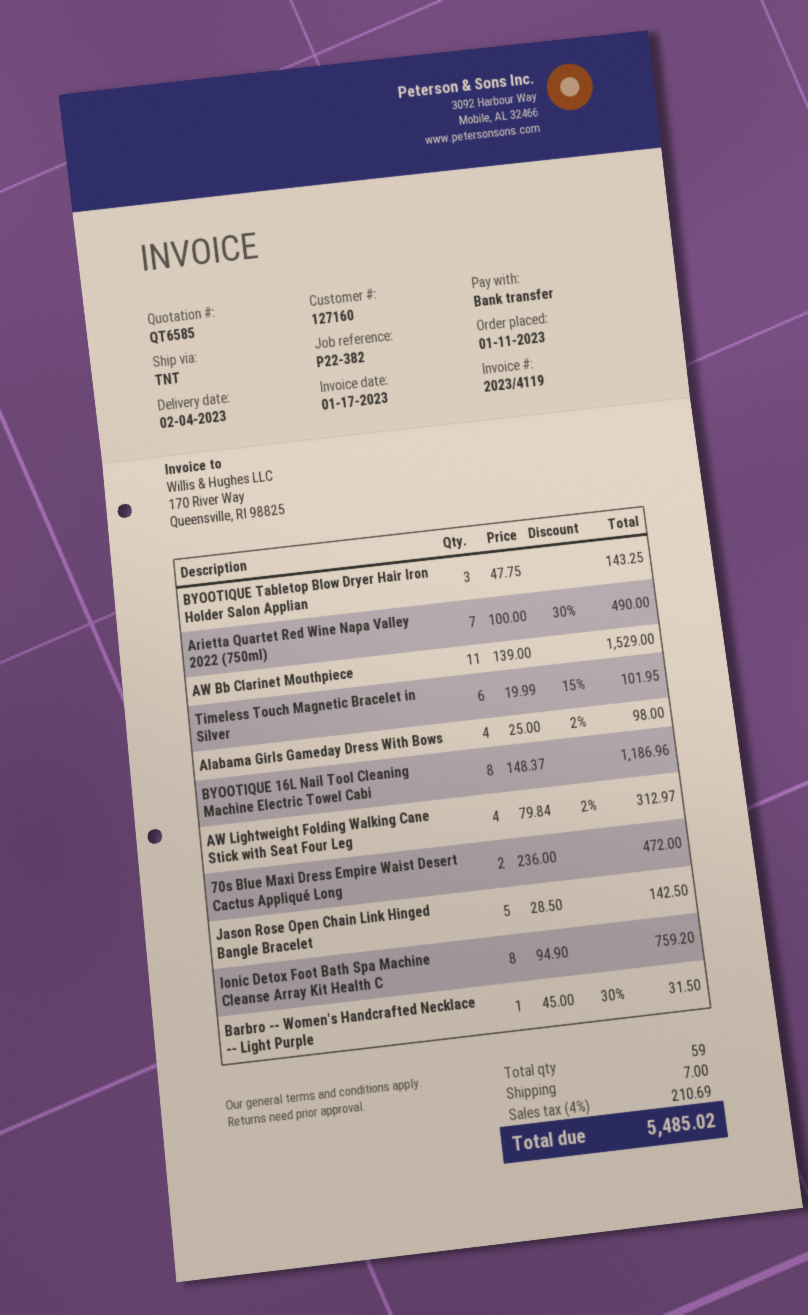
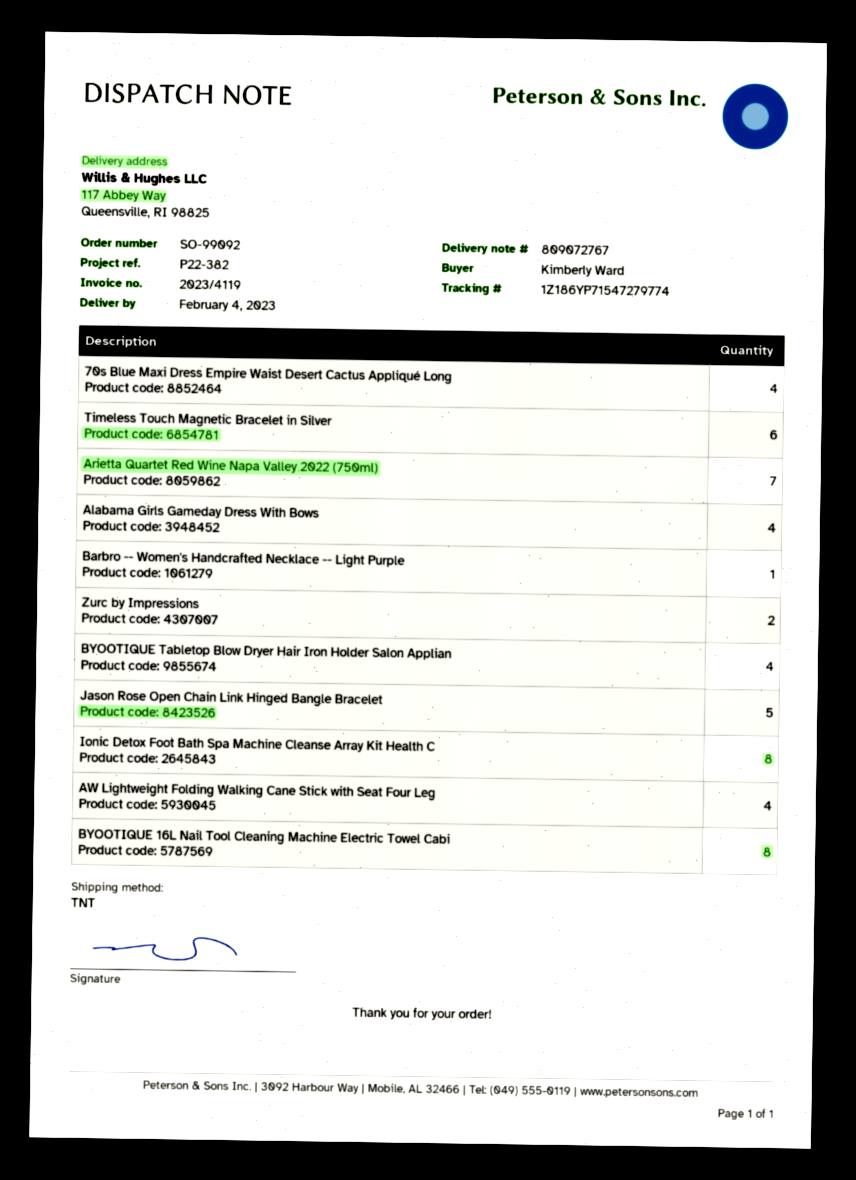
BYOOTIQUE Tabletop Blow Dryer Hair Iron Holder Salon Applian: 3 -> 4
AW Bb Clarinet Mouthpiece: 11 -> none
70s Blue Maxi Dress Empire Waist Desert Cactus Appliqué Long: 2 -> 4
Zurc by Impressions: none -> 2

